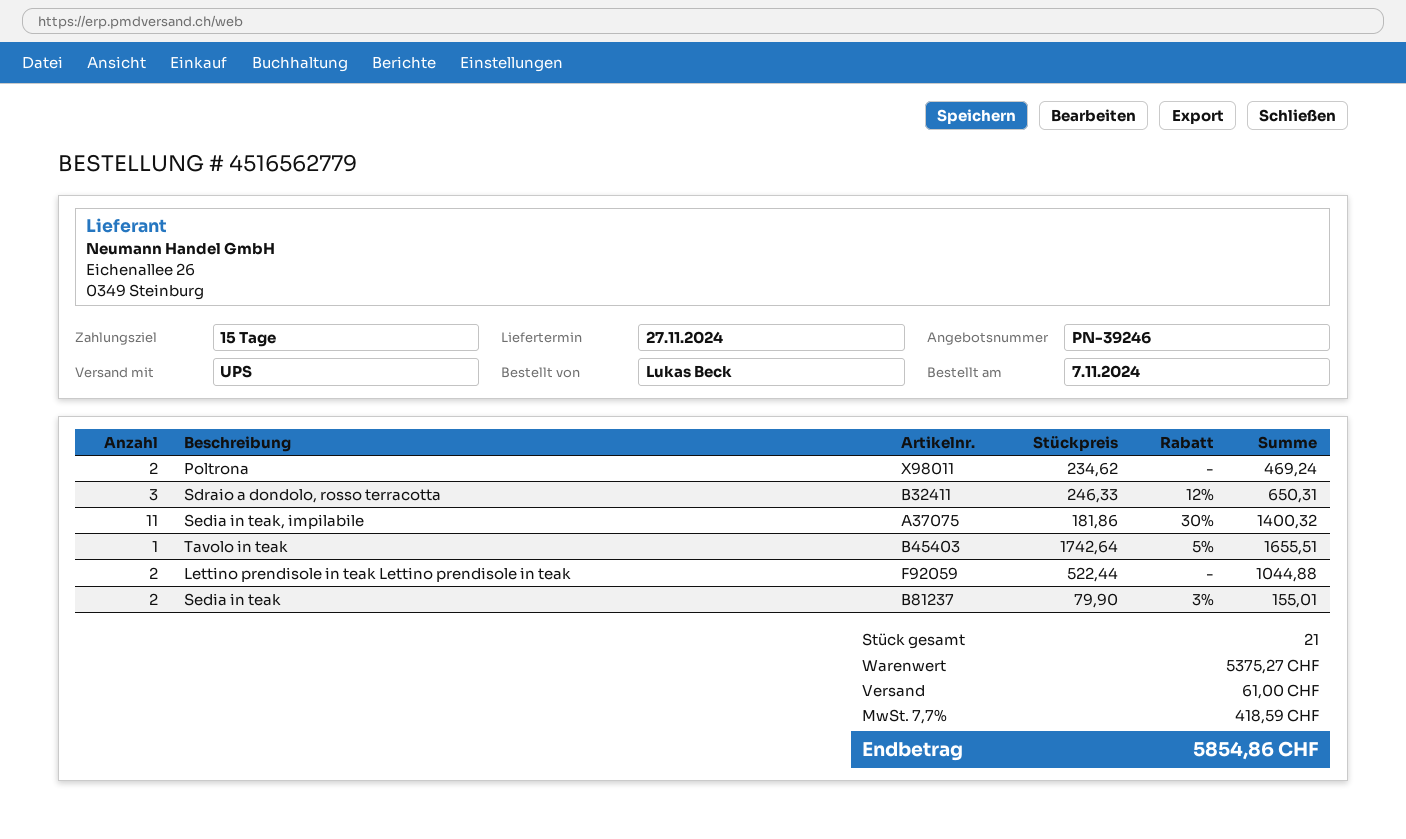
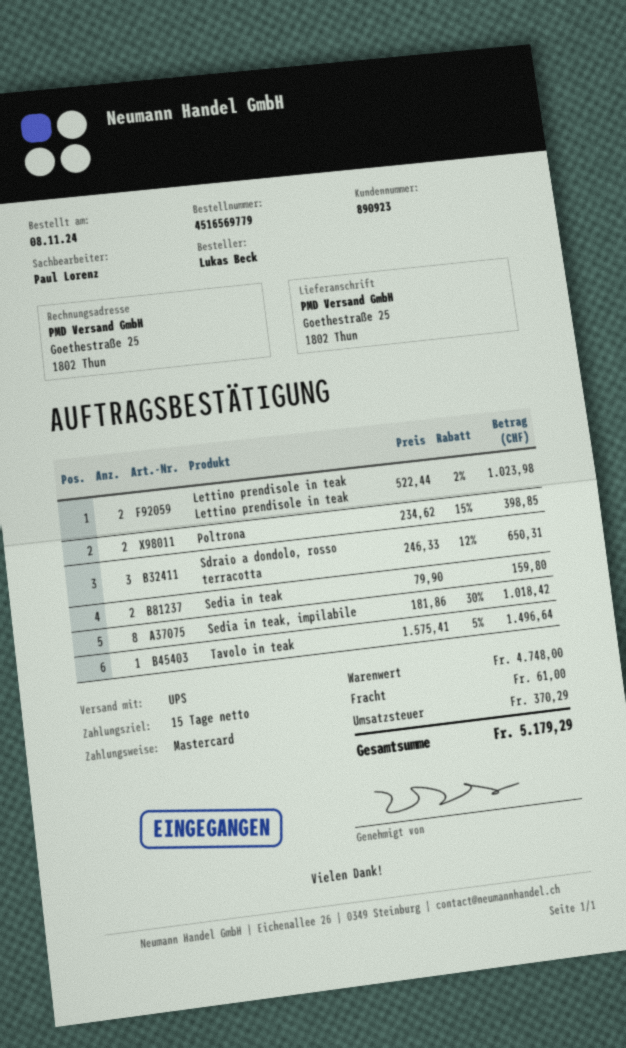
order number: 4516562779 -> 4516569779
order date: 2024-11-07 -> 2024-11-08
Poltrona: 2 x 234.62 = 469.24 -> 2 x 234.62 - 15% = 398.85
Sedia in teak, impilabile: 11 x 181.86 - 30% = 1400.32 -> 8 x 181.86 - 30% = 1018.42
Tavolo in teak: 1 x 1742.64 - 5% = 1655.51 -> 1 x 1575.41 - 5% = 1496.64
Lettino prendisole in teak Lettino prendisole in teak: 2 x 522.44 = 1044.88 -> 2 x 522.44 - 2% = 1023.98
Sedia in teak: 2 x 79.90 - 3% = 155.01 -> 2 x 79.90 = 159.80
subtotal: 5375.27 -> 4748.00
tax: 418.59 -> 370.29
total: 5854.86 -> 5179.29

